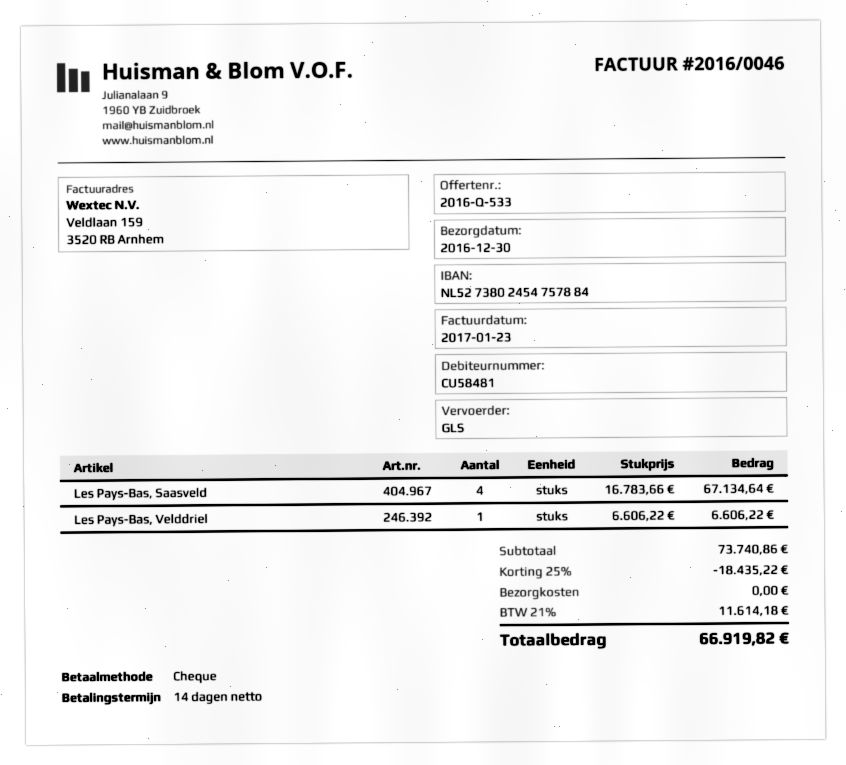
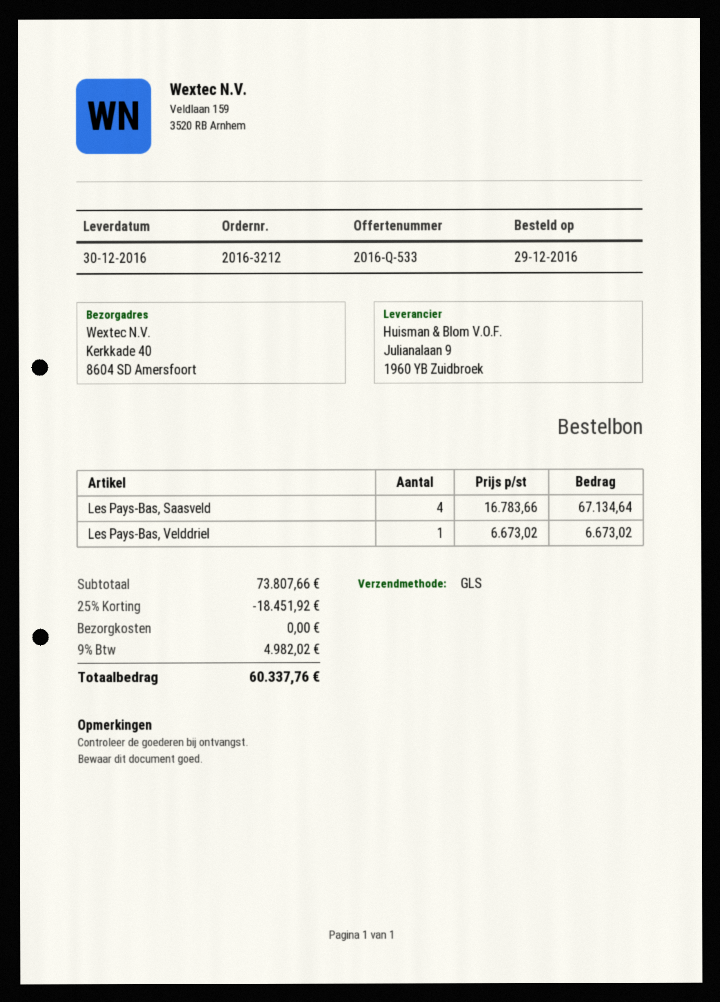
Les Pays-Bas, Velddriel: 1 x 6606.22 = 6606.22 -> 1 x 6673.02 = 6673.02
subtotal: 73740.86 -> 73807.66
discount: 25% = 18435.22 -> 25% = 18451.92
tax: 21% = 11614.18 -> 9% = 4982.02
total: 66919.82 -> 60337.76

